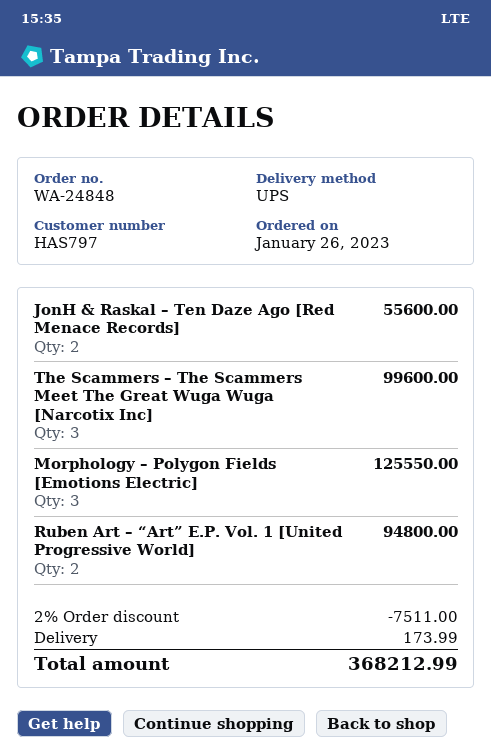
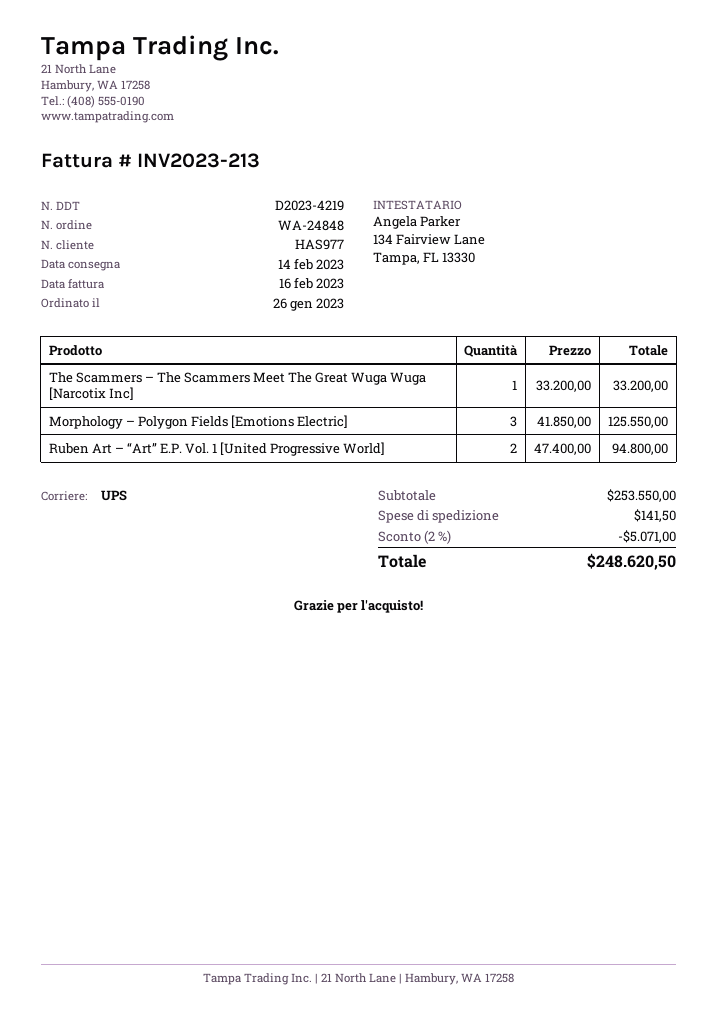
customer number: HAS797 -> HAS977
JonH & Raskal – Ten Daze Ago [Red Menace Records]: 2 for 55600.00 -> none
The Scammers – The Scammers Meet The Great Wuga Wuga [Narcotix Inc]: 3 for 99600.00 -> 1 for 33200.00
discount: 2% = 7511.00 -> 2% = 5071.00
shipping: 173.99 -> 141.50
total: 368212.99 -> 248620.50

